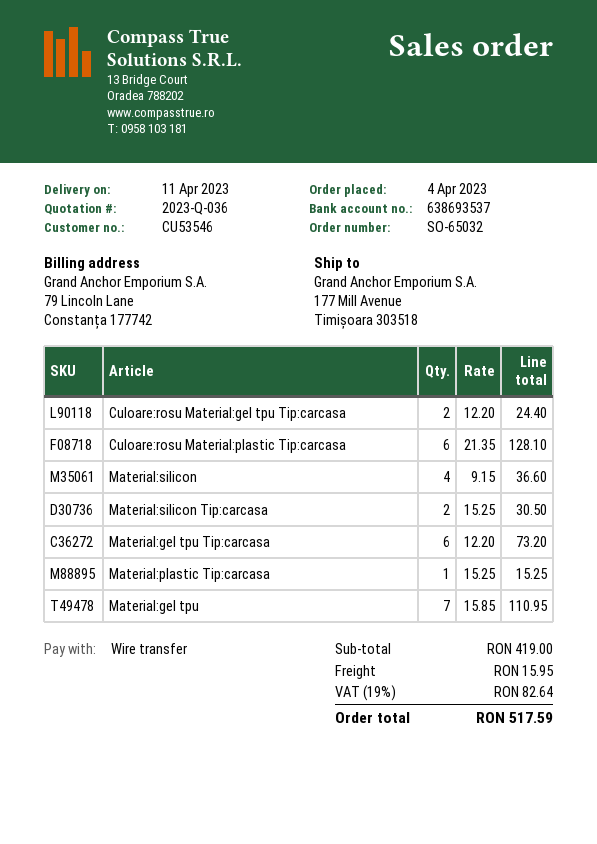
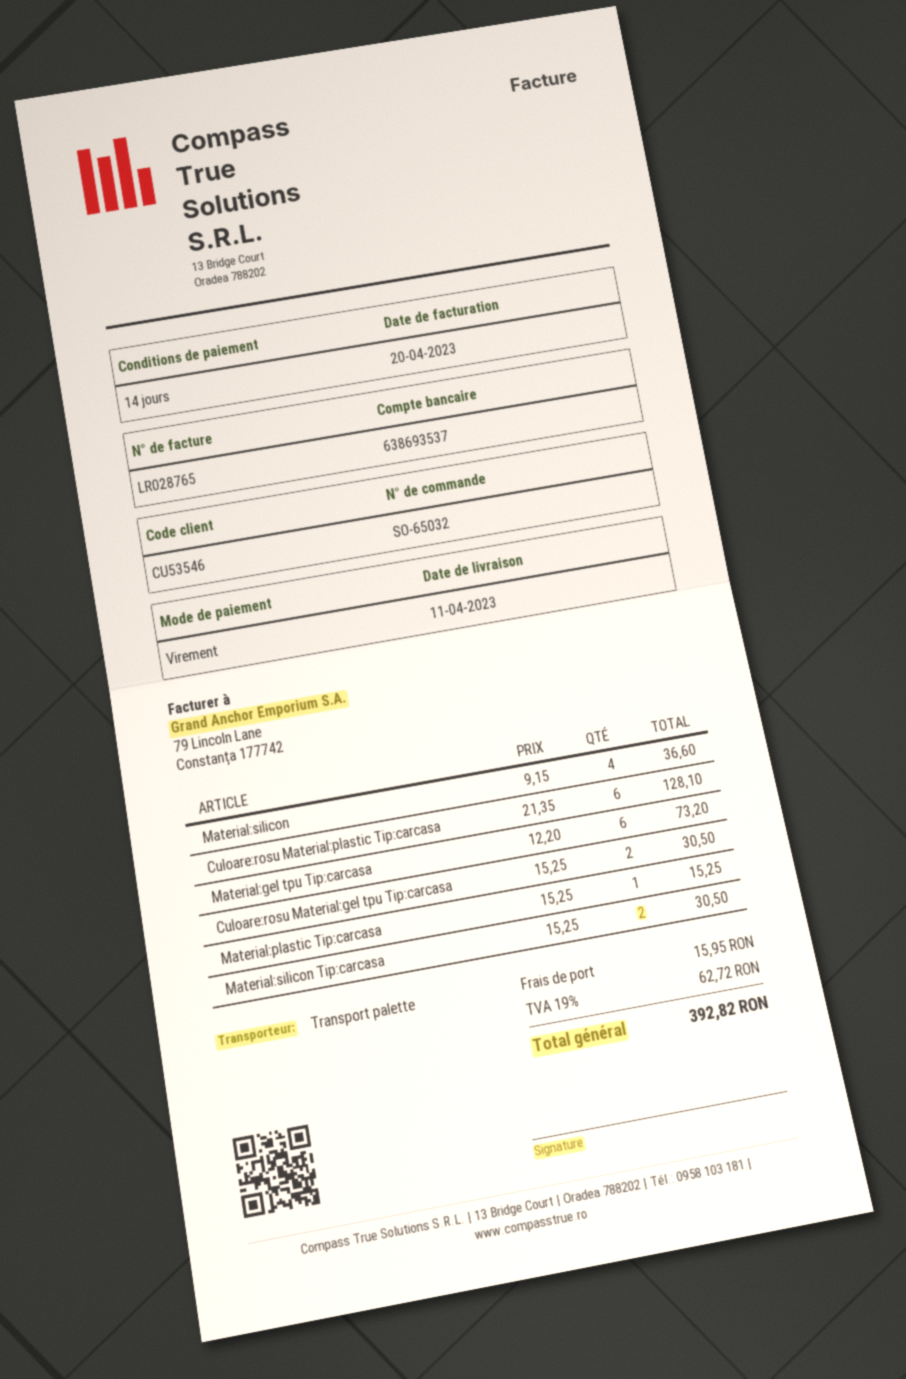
Culoare:rosu Material:gel tpu Tip:carcasa: 2 x 12.20 = 24.40 -> 2 x 15.25 = 30.50
Material:gel tpu: 7 x 15.85 = 110.95 -> none
tax: 19% = 82.64 -> 19% = 62.72
total: 517.59 -> 392.82

